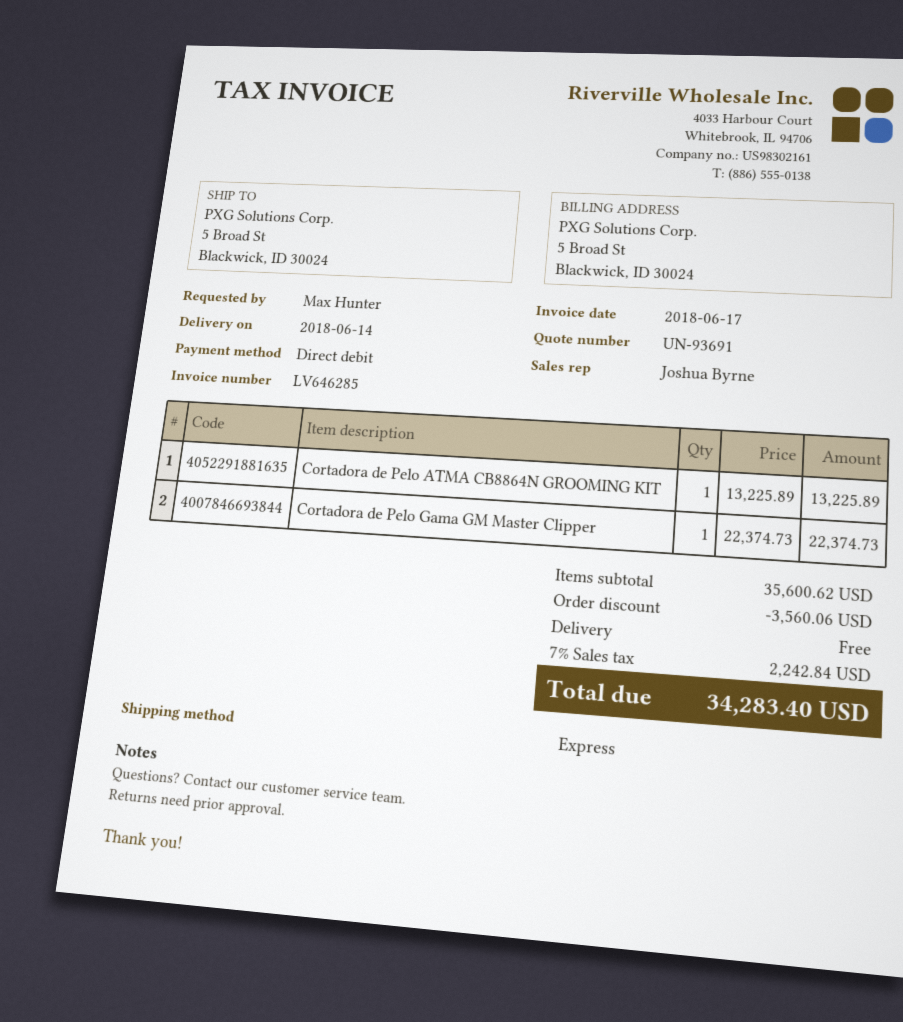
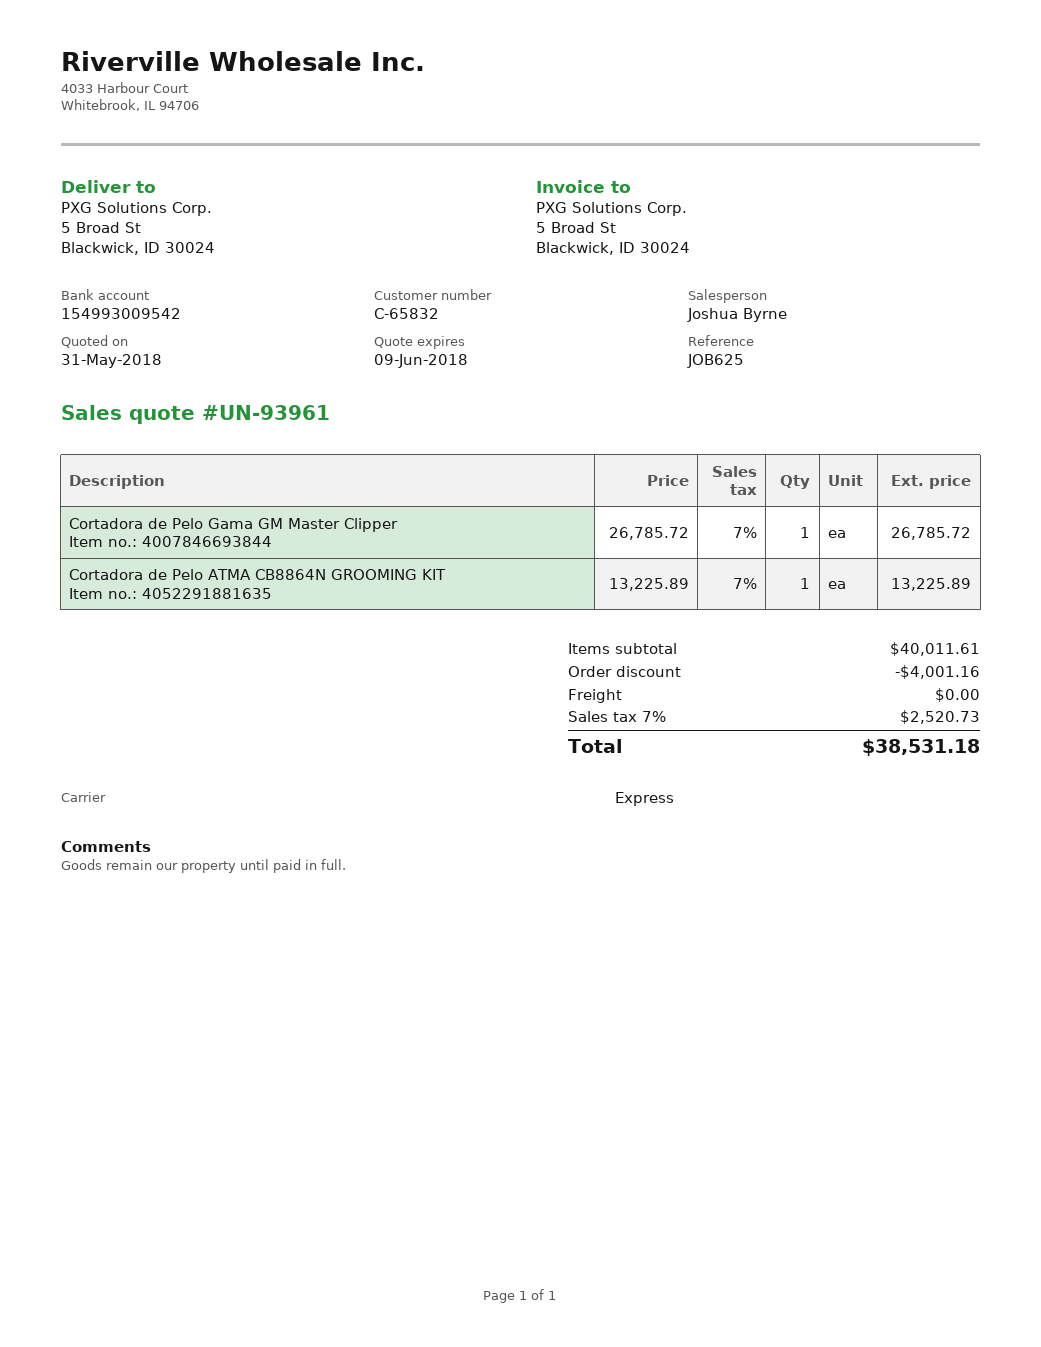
quote number: UN-93691 -> UN-93961
Cortadora de Pelo Gama GM Master Clipper: 1 x 22374.73 = 22374.73 -> 1 x 26785.72 = 26785.72
subtotal: 35600.62 -> 40011.61
discount: 3560.06 -> 4001.16
tax: 7% = 2242.84 -> 7% = 2520.73
total: 34283.40 -> 38531.18

